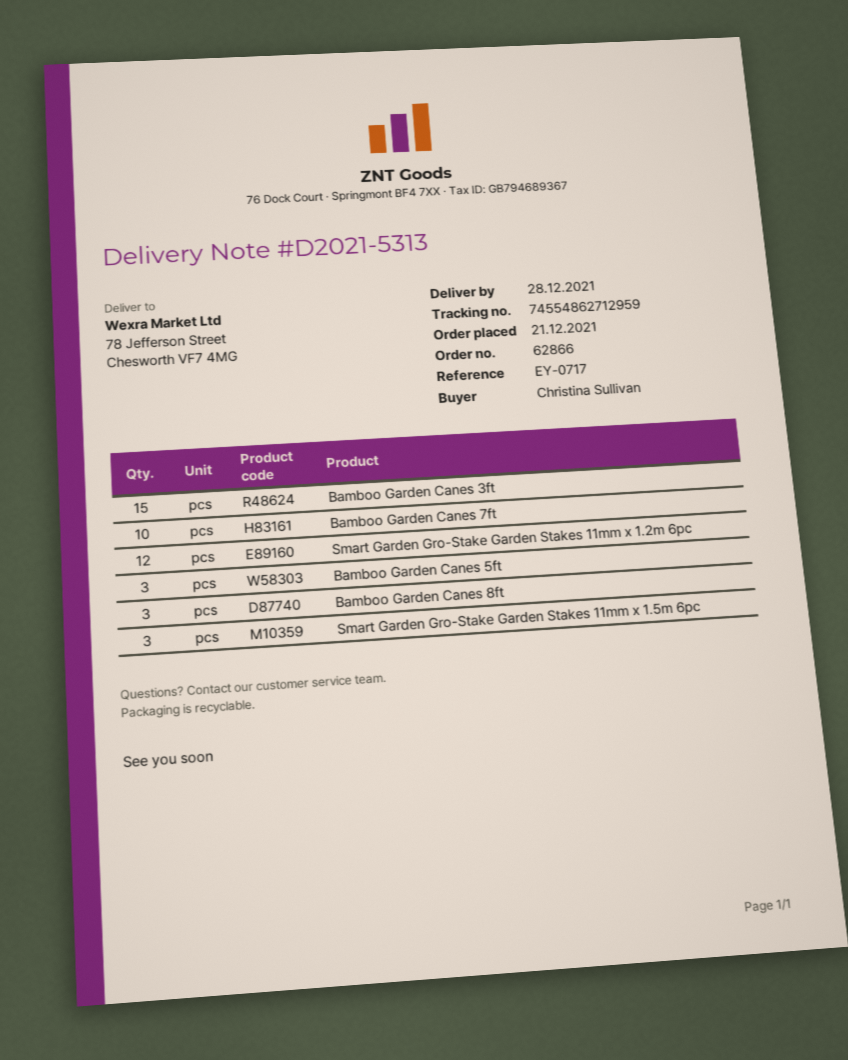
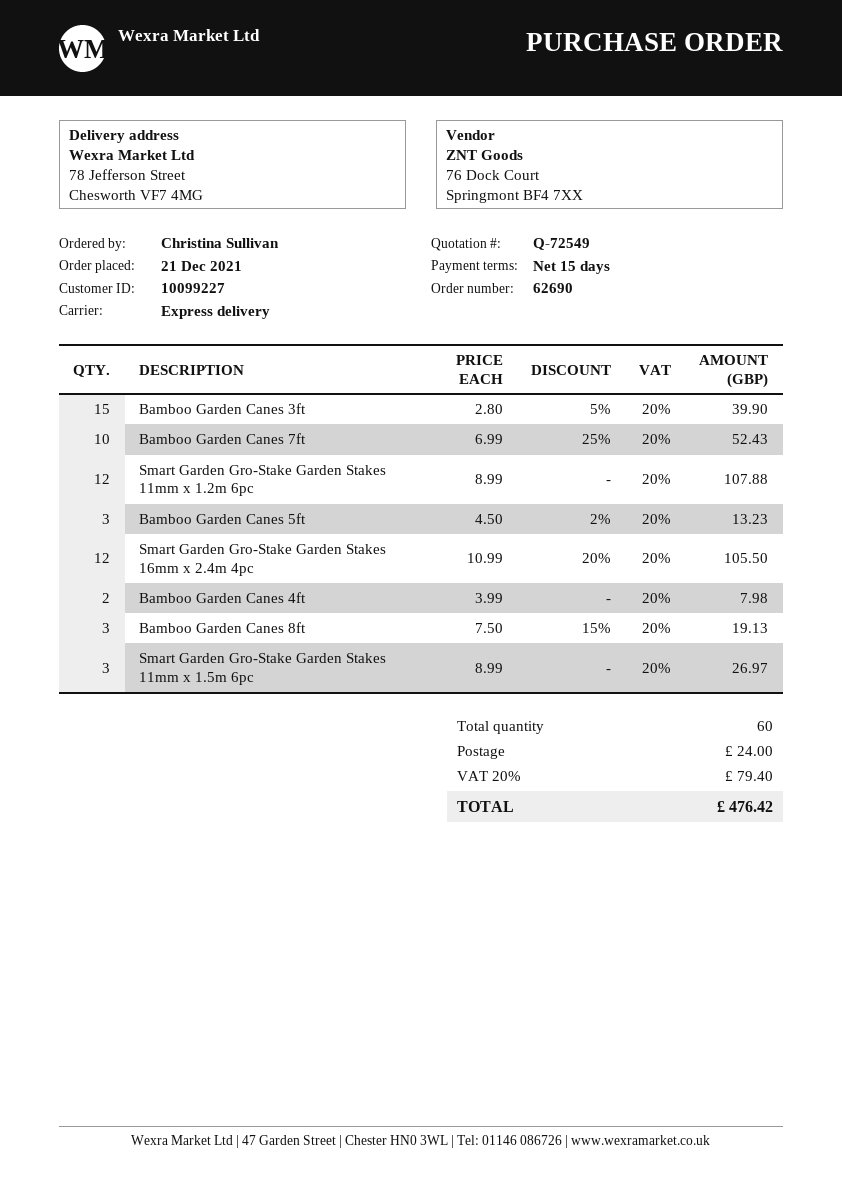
order number: 62866 -> 62690
Smart Garden Gro-Stake Garden Stakes 16mm x 2.4m 4pc: none -> 12
Bamboo Garden Canes 4ft: none -> 2

